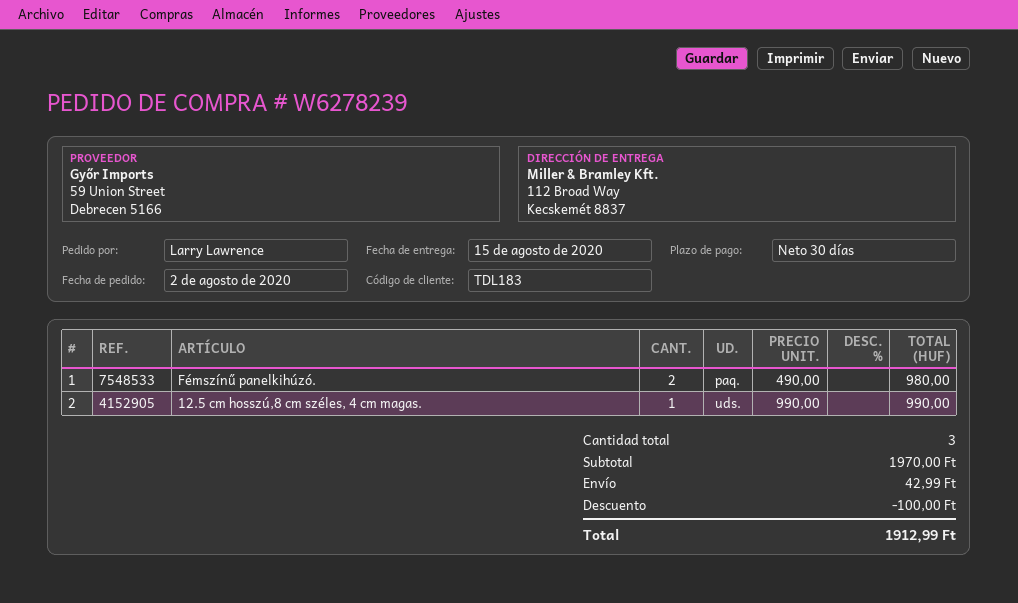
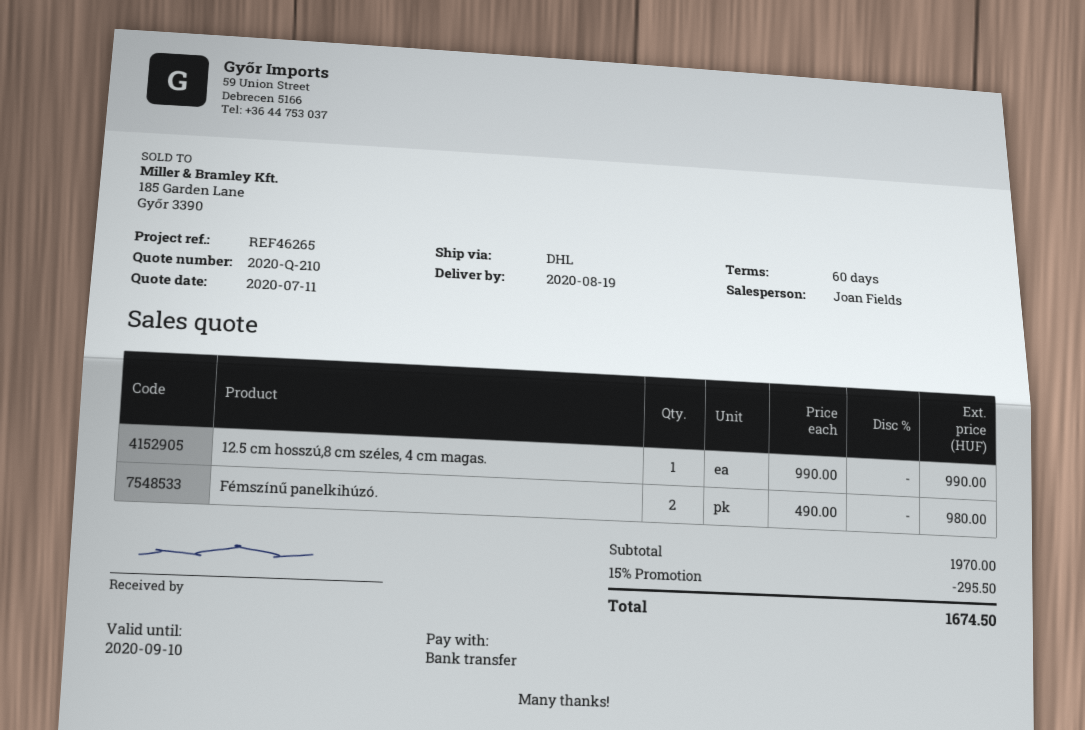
delivery date: 2020-08-15 -> 2020-08-19
payment terms: 30 days -> 60 days
discount: 100.00 -> 295.50
shipping: 42.99 -> none
total: 1912.99 -> 1674.50

